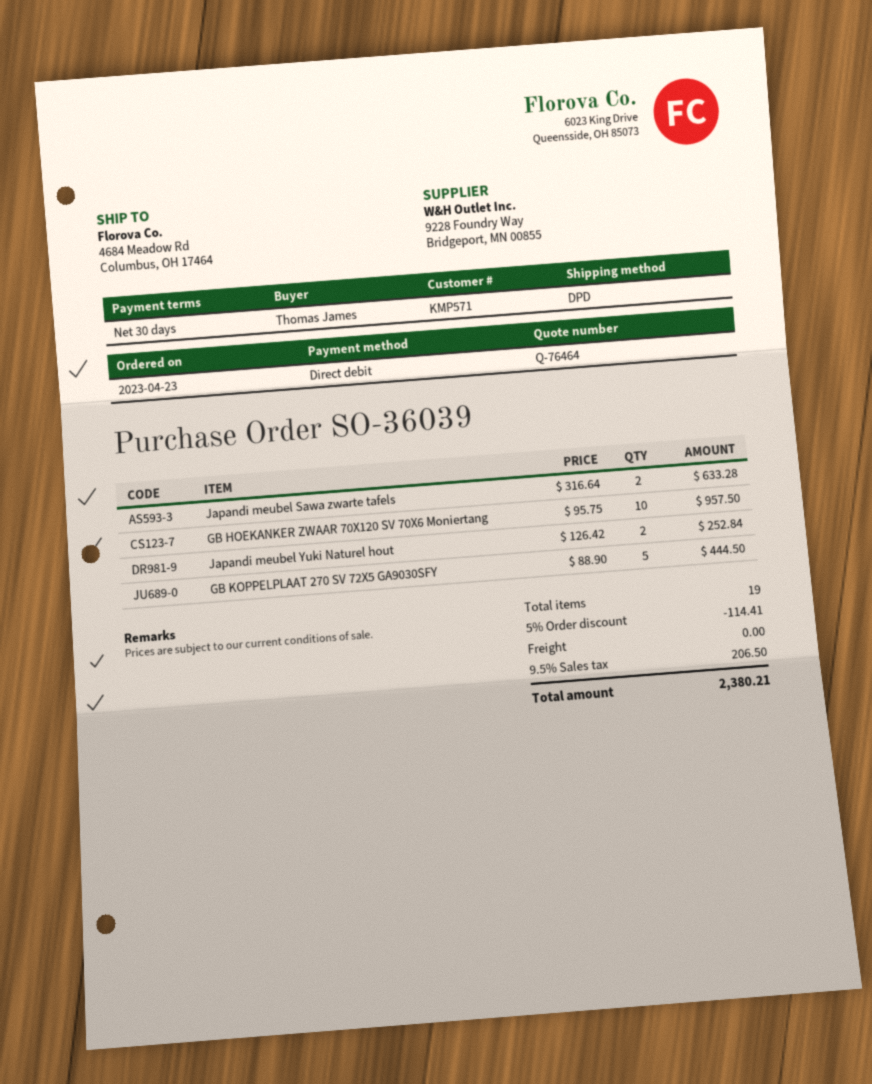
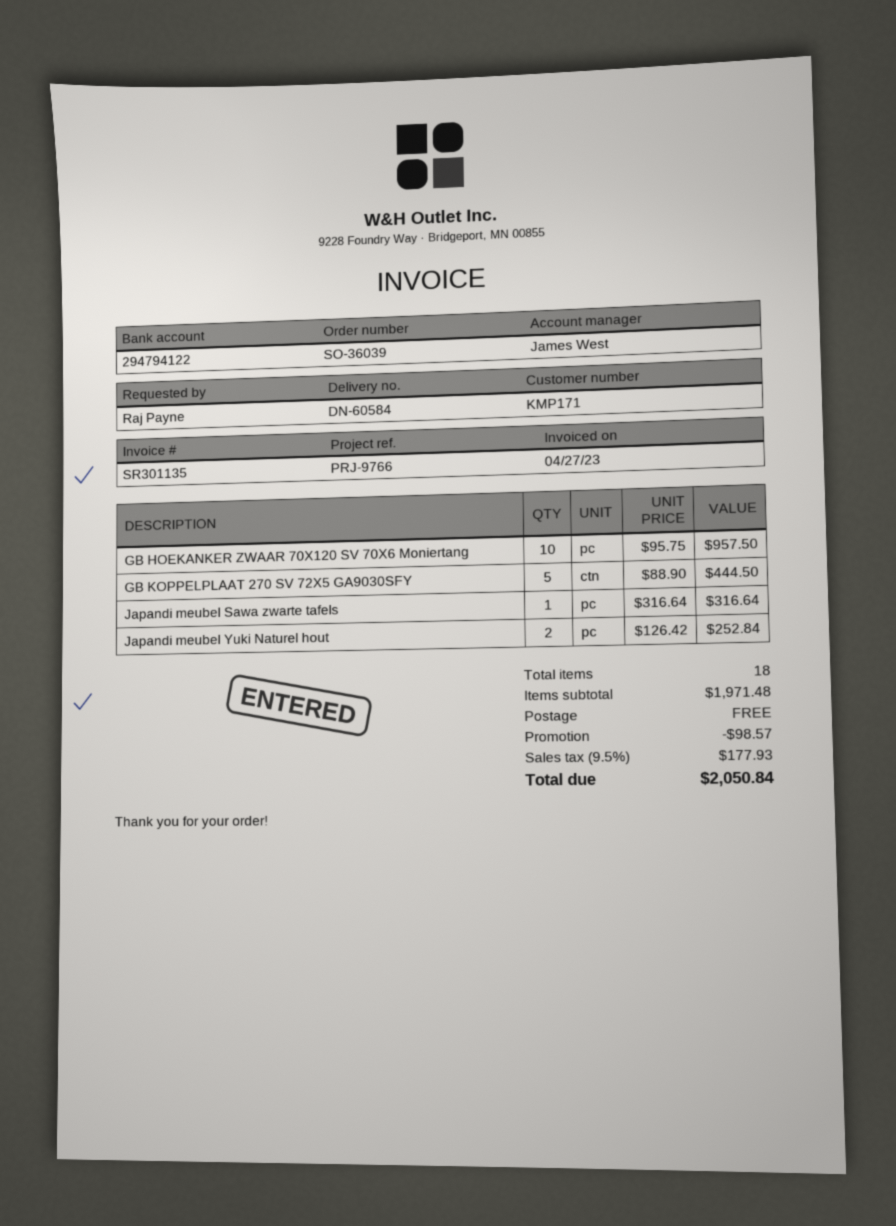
customer number: KMP571 -> KMP171
ordered by: Thomas James -> Raj Payne
Japandi meubel Sawa zwarte tafels: 2 x 316.64 = 633.28 -> 1 x 316.64 = 316.64
total quantity: 19 -> 18
discount: 114.41 -> 98.57
tax: 9.5% = 206.50 -> 9.5% = 177.93
total: 2380.21 -> 2050.84

